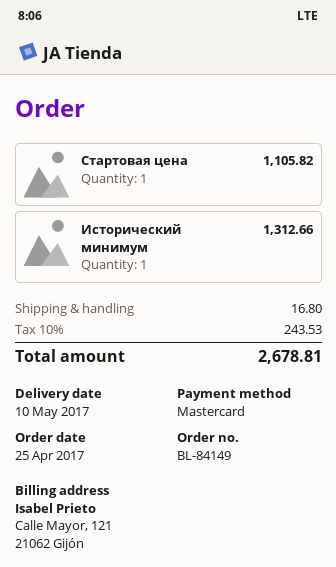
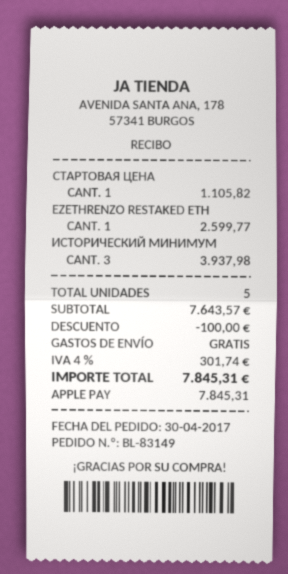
order number: BL-84149 -> BL-83149
order date: 2017-04-25 -> 2017-04-30
payment method: Mastercard -> Apple Pay
Исторический минимум: 1 for 1312.66 -> 3 for 3937.98
EZETHRENZO RESTAKED ETH: none -> 1 for 2599.77
discount: none -> 100.00
shipping: 16.80 -> 0.00
tax: 10% = 243.53 -> 4% = 301.74
total: 2678.81 -> 7845.31

